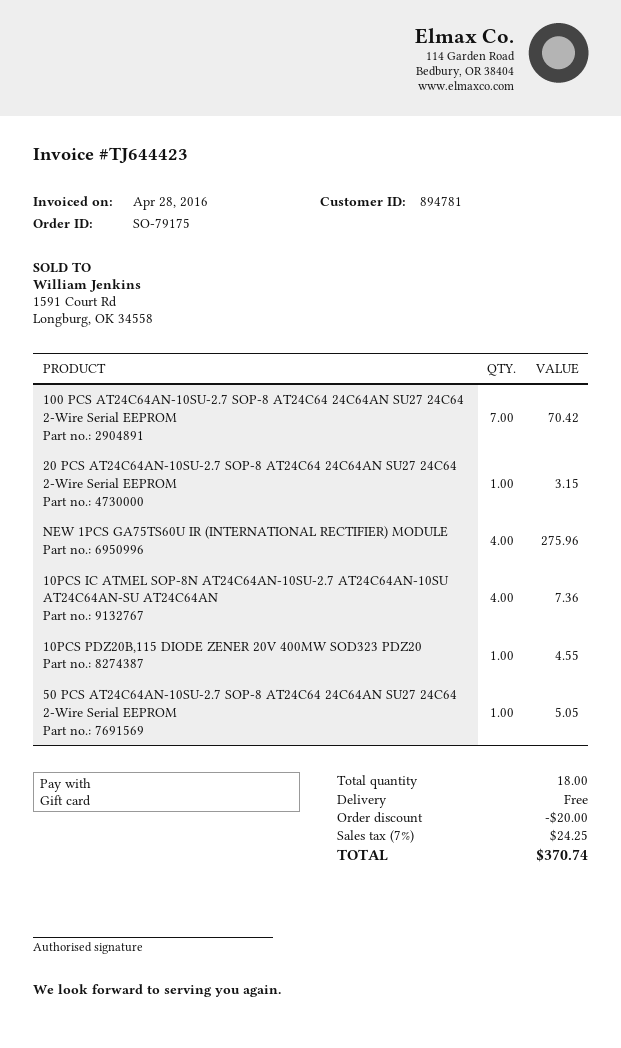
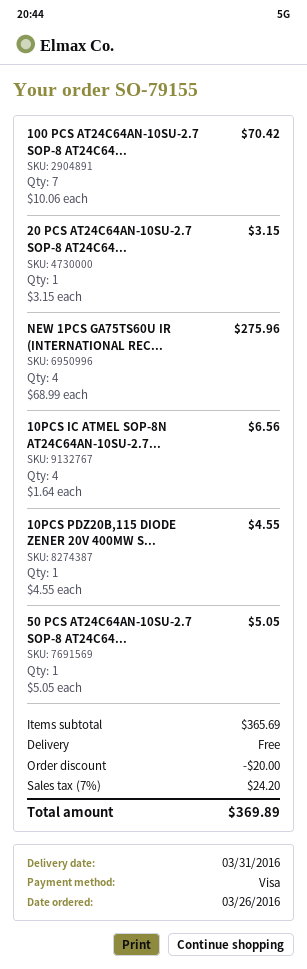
order number: SO-79175 -> SO-79155
payment method: gift card -> Visa
10PCS IC ATMEL SOP-8N AT24C64AN-10SU-2.7 AT24C64AN-10SU AT24C64AN-SU AT24C64AN: 4 for 7.36 -> 4 for 6.56
tax: 7% = 24.25 -> 7% = 24.20
total: 370.74 -> 369.89

